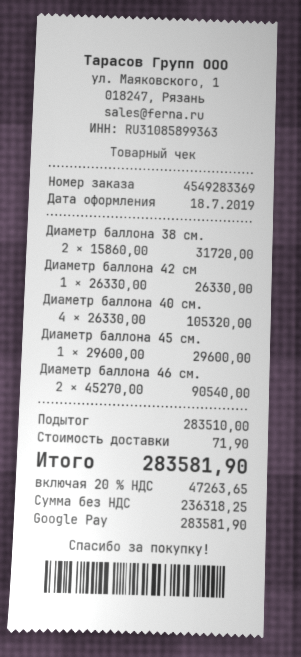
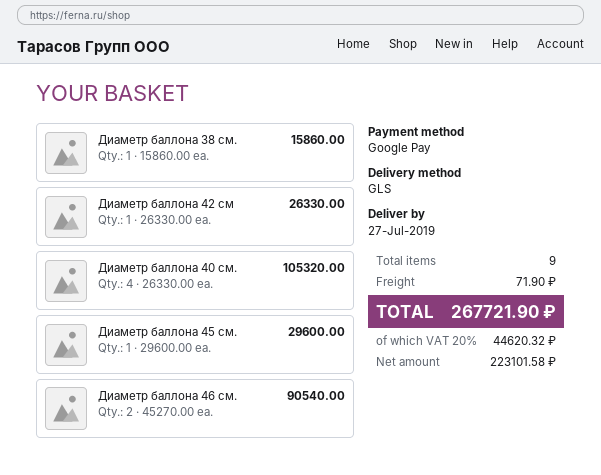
Диаметр баллона 38 см.: 2 x 15860.00 = 31720.00 -> 1 x 15860.00 = 15860.00
net: 236318.25 -> 223101.58
tax: 20% = 47263.65 -> 20% = 44620.32
total: 283581.90 -> 267721.90

